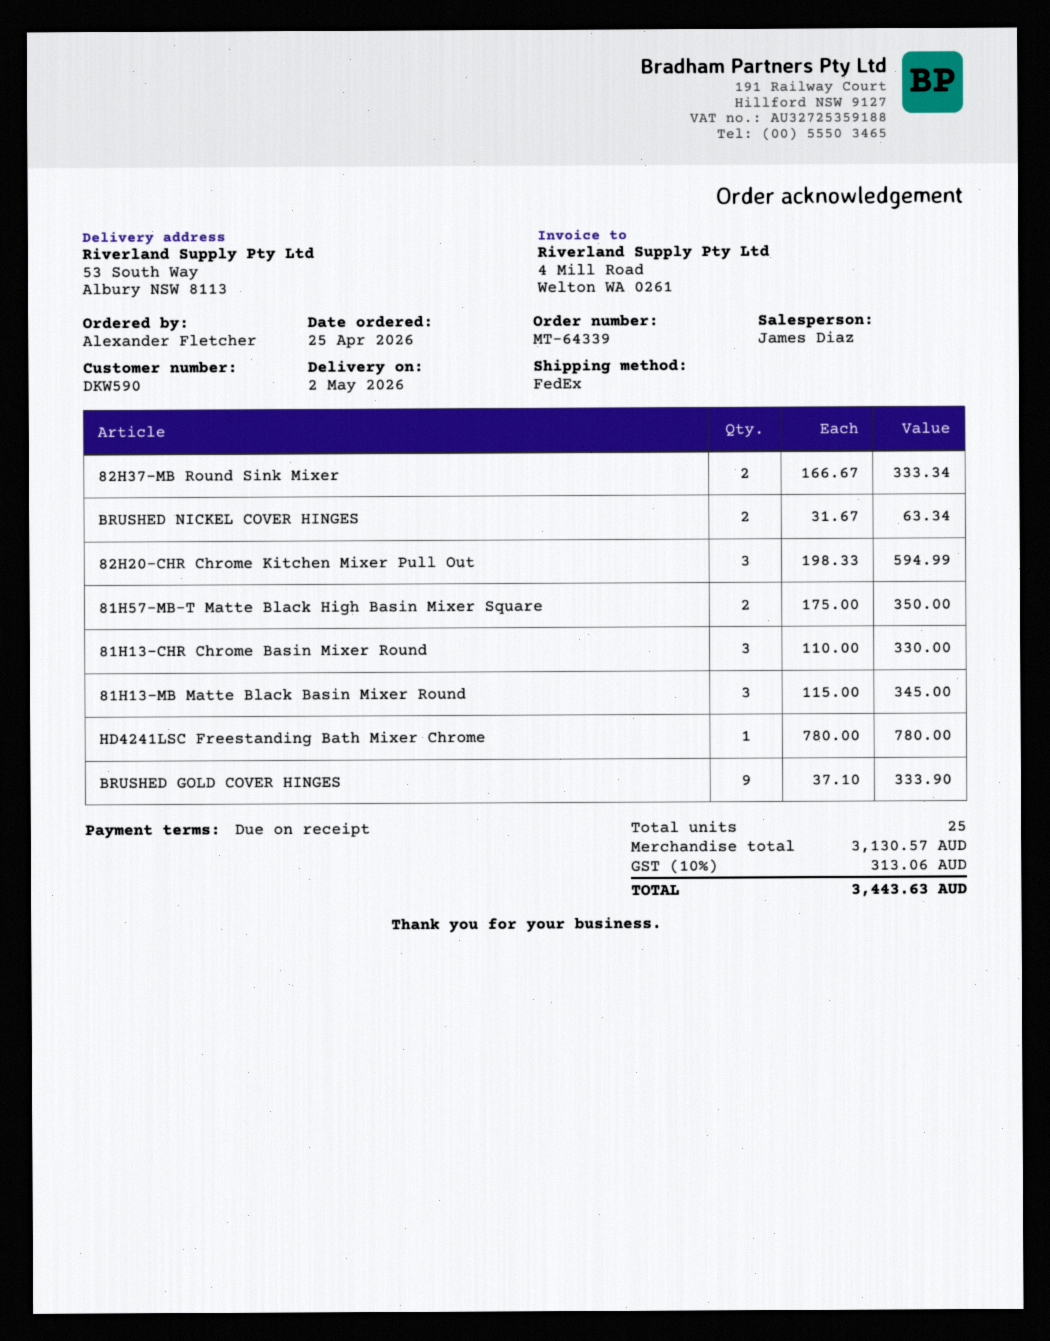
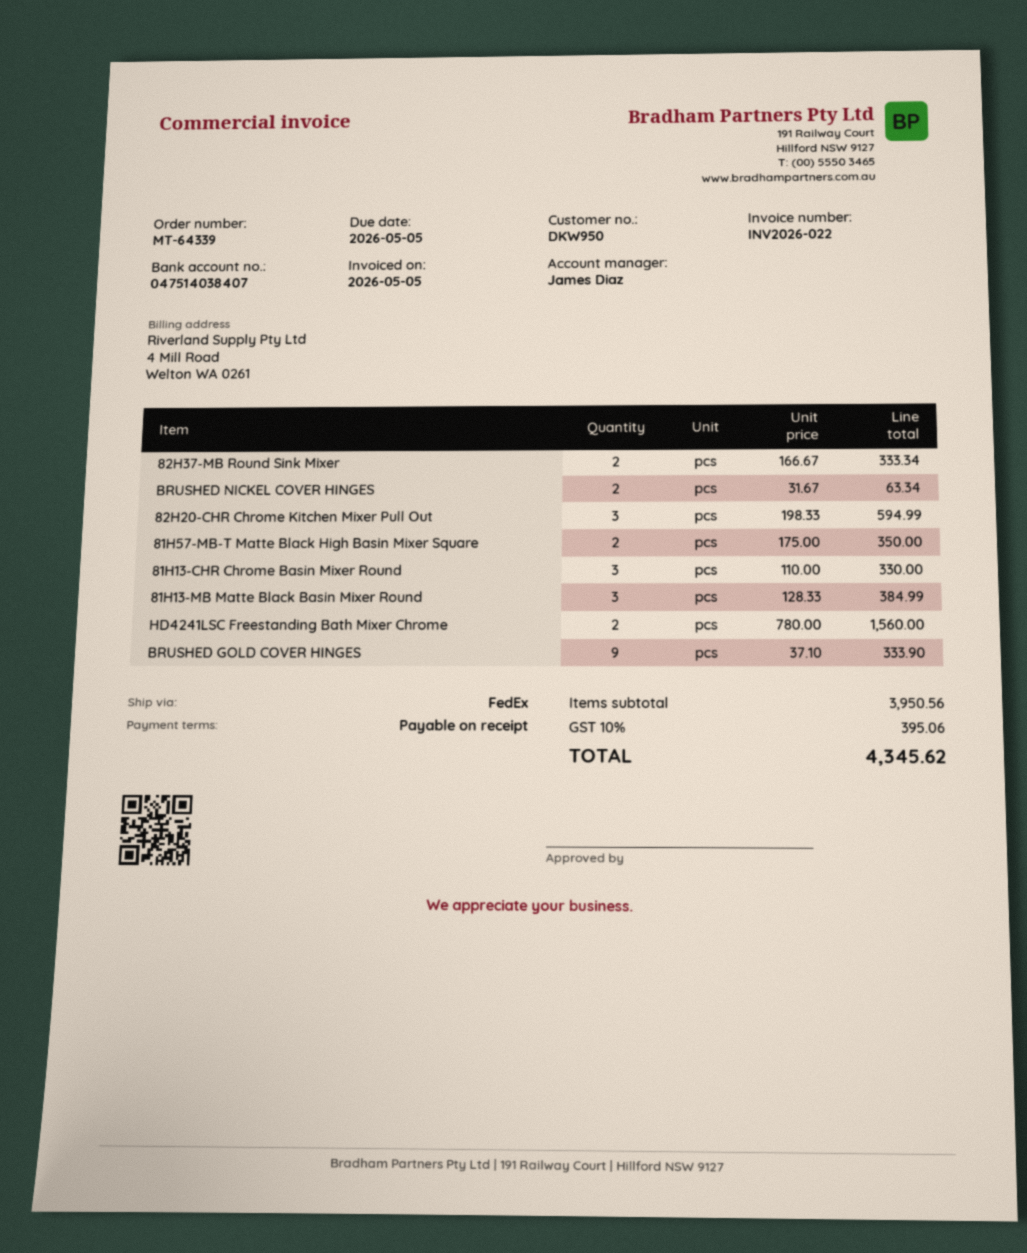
customer number: DKW590 -> DKW950
81H13-MB Matte Black Basin Mixer Round: 3 x 115.00 = 345.00 -> 3 x 128.33 = 384.99
HD4241LSC Freestanding Bath Mixer Chrome: 1 x 780.00 = 780.00 -> 2 x 780.00 = 1560.00
subtotal: 3130.57 -> 3950.56
tax: 10% = 313.06 -> 10% = 395.06
total: 3443.63 -> 4345.62

